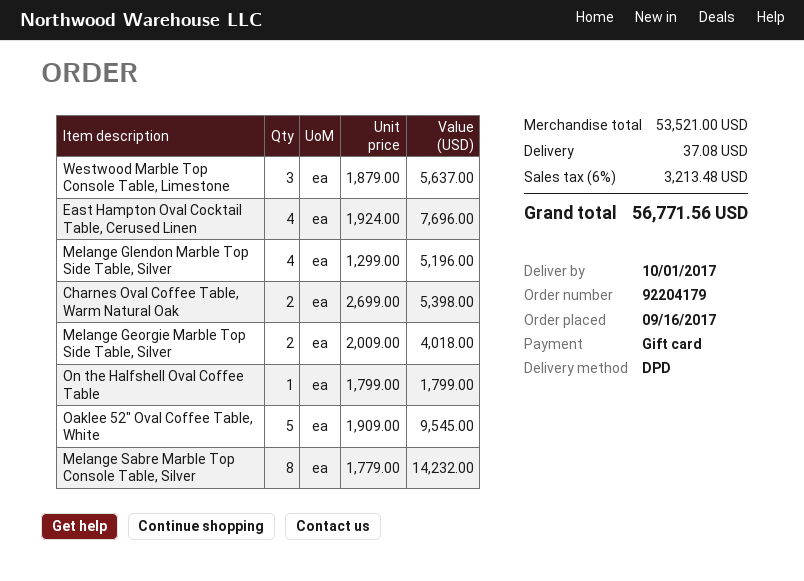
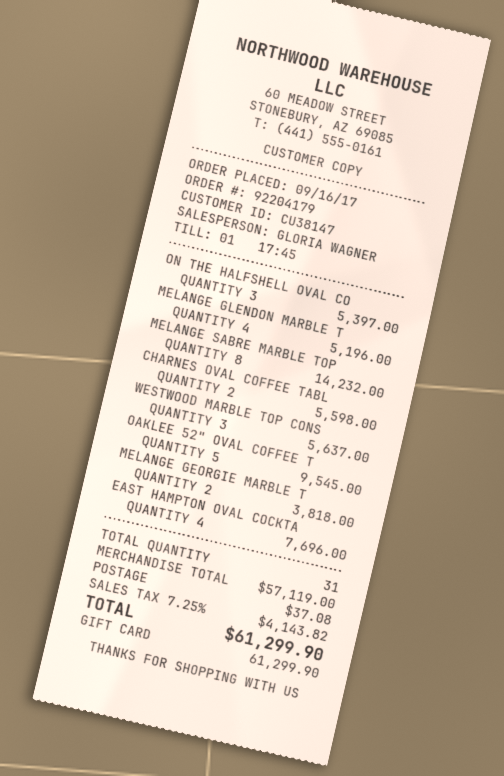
Charnes Oval Coffee Table, Warm Natural Oak: 2 for 5398.00 -> 2 for 5598.00
Melange Georgie Marble Top Side Table, Silver: 2 for 4018.00 -> 2 for 3818.00
On the Halfshell Oval Coffee Table: 1 for 1799.00 -> 3 for 5397.00
subtotal: 53521.00 -> 57119.00
tax: 6% = 3213.48 -> 7.25% = 4143.82
total: 56771.56 -> 61299.90

